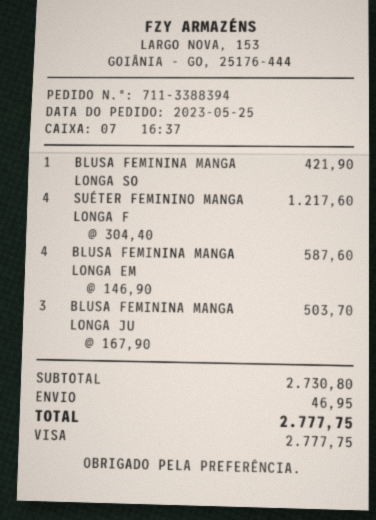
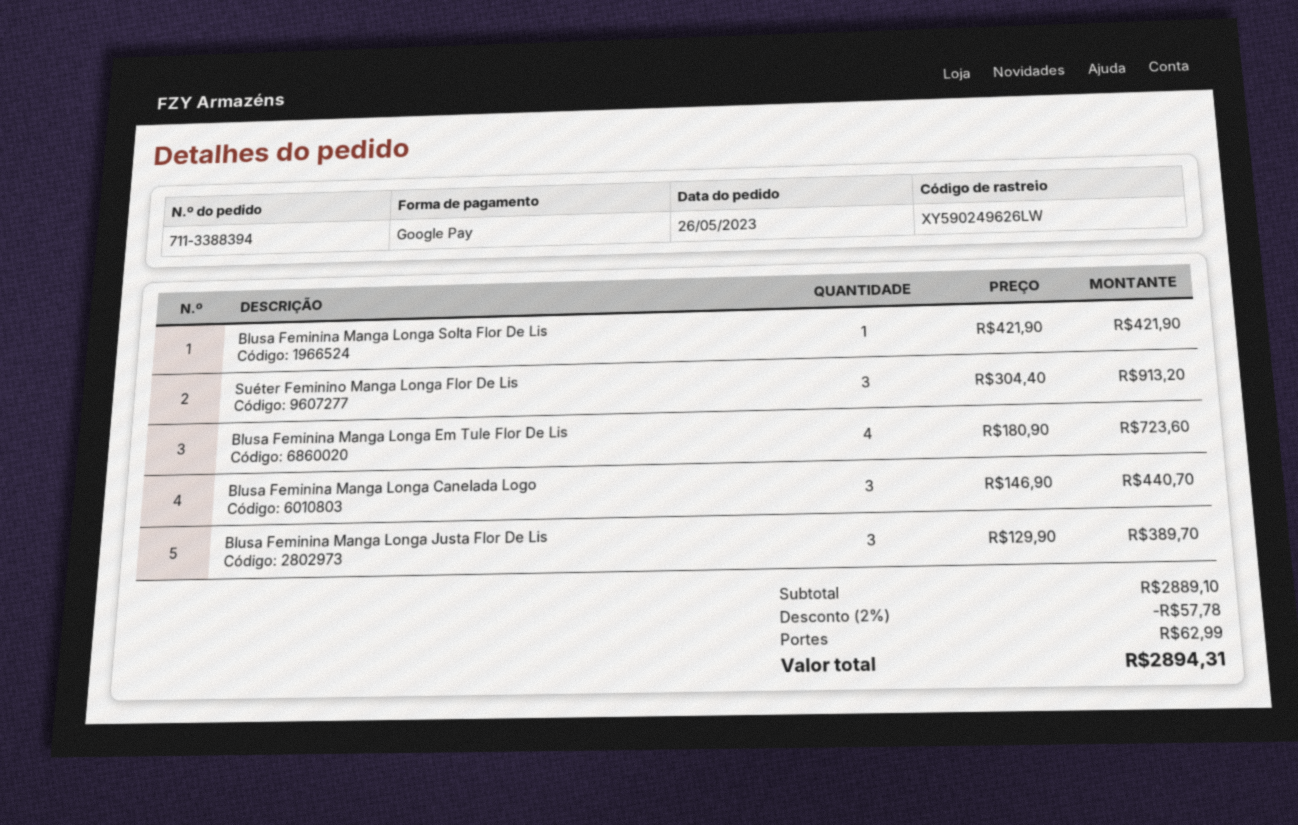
order date: 2023-05-25 -> 2023-05-26
payment method: Visa -> Google Pay
SUÉTER FEMININO MANGA LONGA F: 4 x 304.40 = 1217.60 -> 3 x 304.40 = 913.20
BLUSA FEMININA MANGA LONGA EM: 4 x 146.90 = 587.60 -> 4 x 180.90 = 723.60
BLUSA FEMININA MANGA LONGA JU: 3 x 167.90 = 503.70 -> 3 x 129.90 = 389.70
Blusa Feminina Manga Longa Canelada Logo: none -> 3 x 146.90 = 440.70
subtotal: 2730.80 -> 2889.10
discount: none -> 2% = 57.78
shipping: 46.95 -> 62.99
total: 2777.75 -> 2894.31

